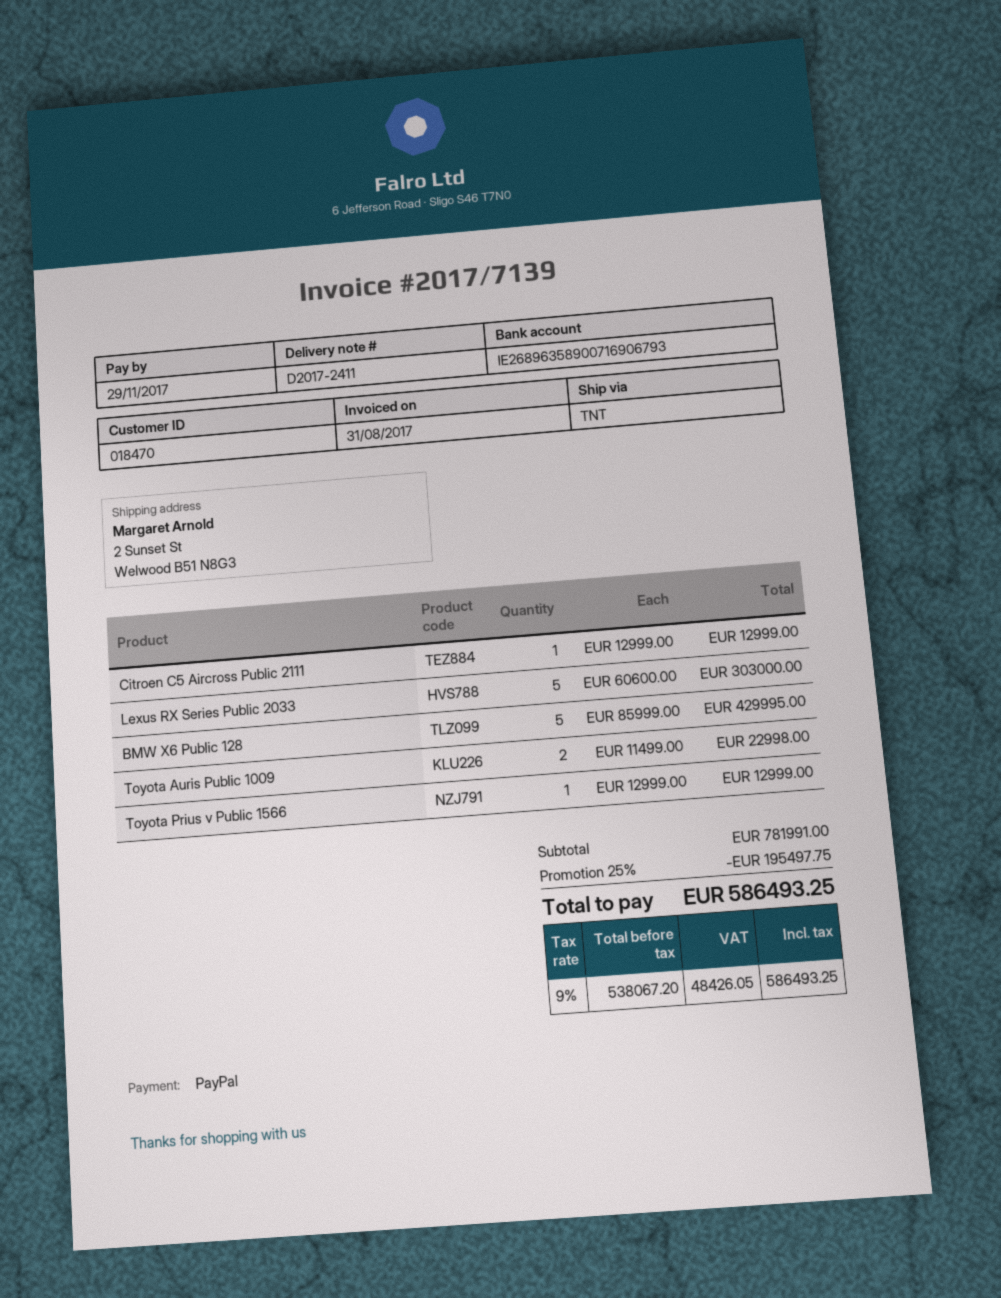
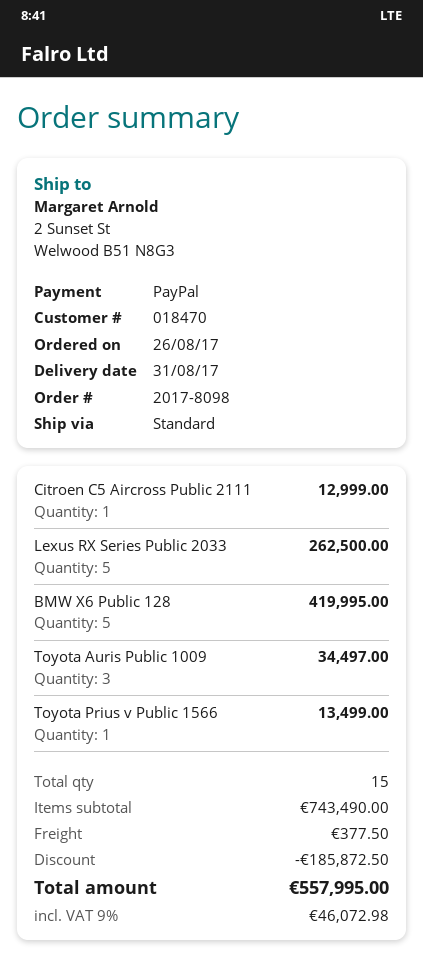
shipping method: TNT -> standard
Lexus RX Series Public 2033: 5 for 303000.00 -> 5 for 262500.00
BMW X6 Public 128: 5 for 429995.00 -> 5 for 419995.00
Toyota Auris Public 1009: 2 for 22998.00 -> 3 for 34497.00
Toyota Prius v Public 1566: 1 for 12999.00 -> 1 for 13499.00
subtotal: 781991.00 -> 743490.00
discount: 195497.75 -> 185872.50
shipping: none -> 377.50
tax: 9% = 48426.05 -> 9% = 46072.98
total: 586493.25 -> 557995.00

